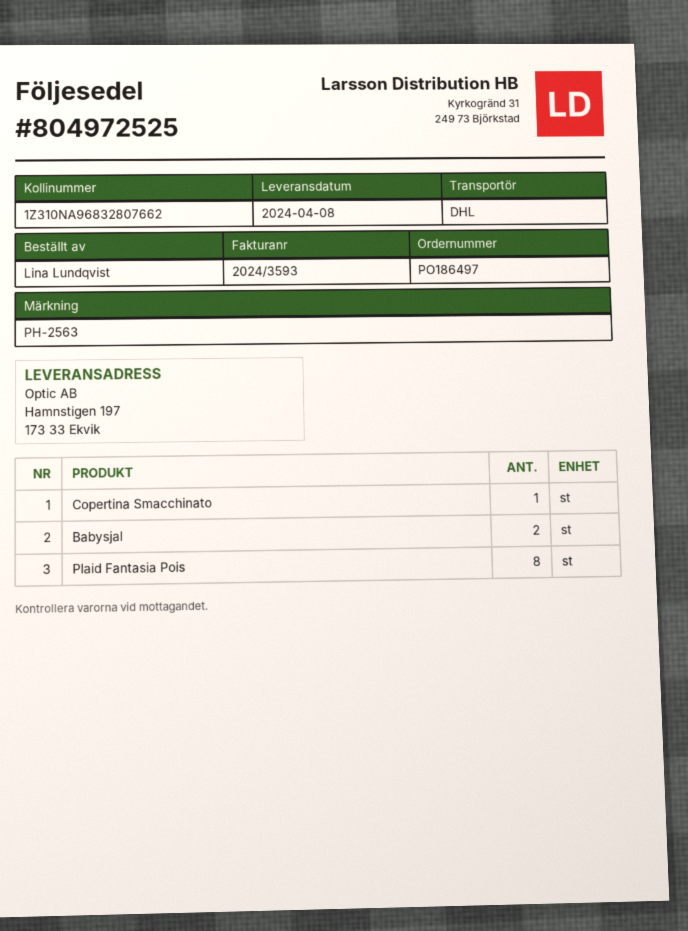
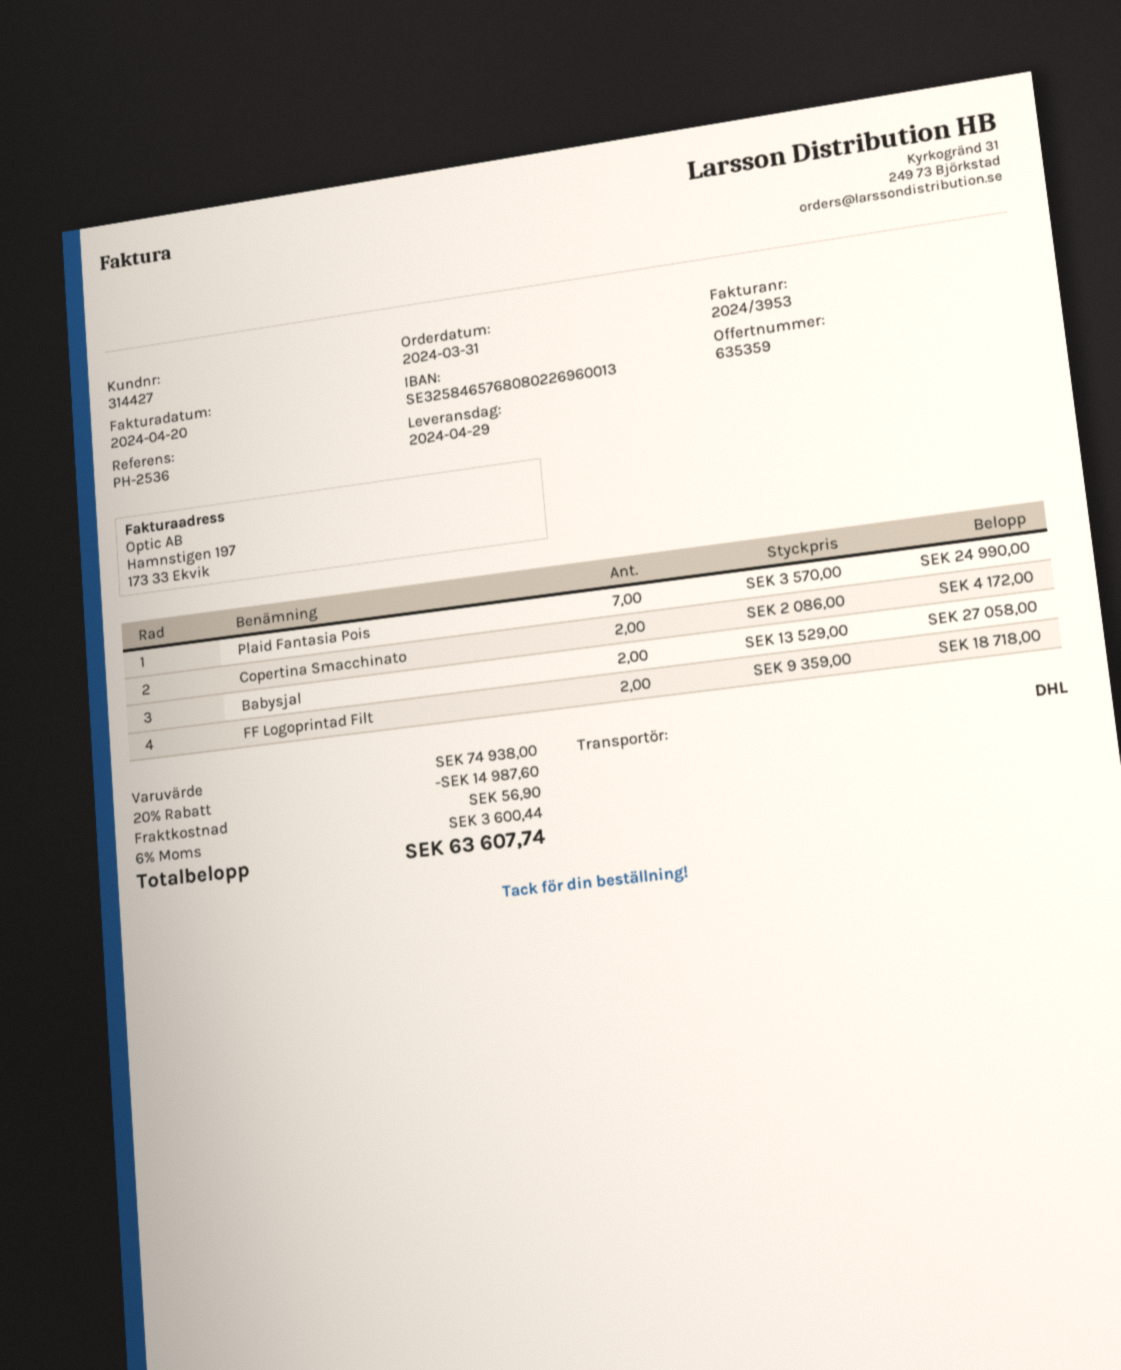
delivery date: 2024-04-08 -> 2024-04-29
invoice number: 2024/3593 -> 2024/3953
reference: PH-2563 -> PH-2536
Copertina Smacchinato: 1 -> 2
Plaid Fantasia Pois: 8 -> 7
FF Logoprintad Filt: none -> 2

